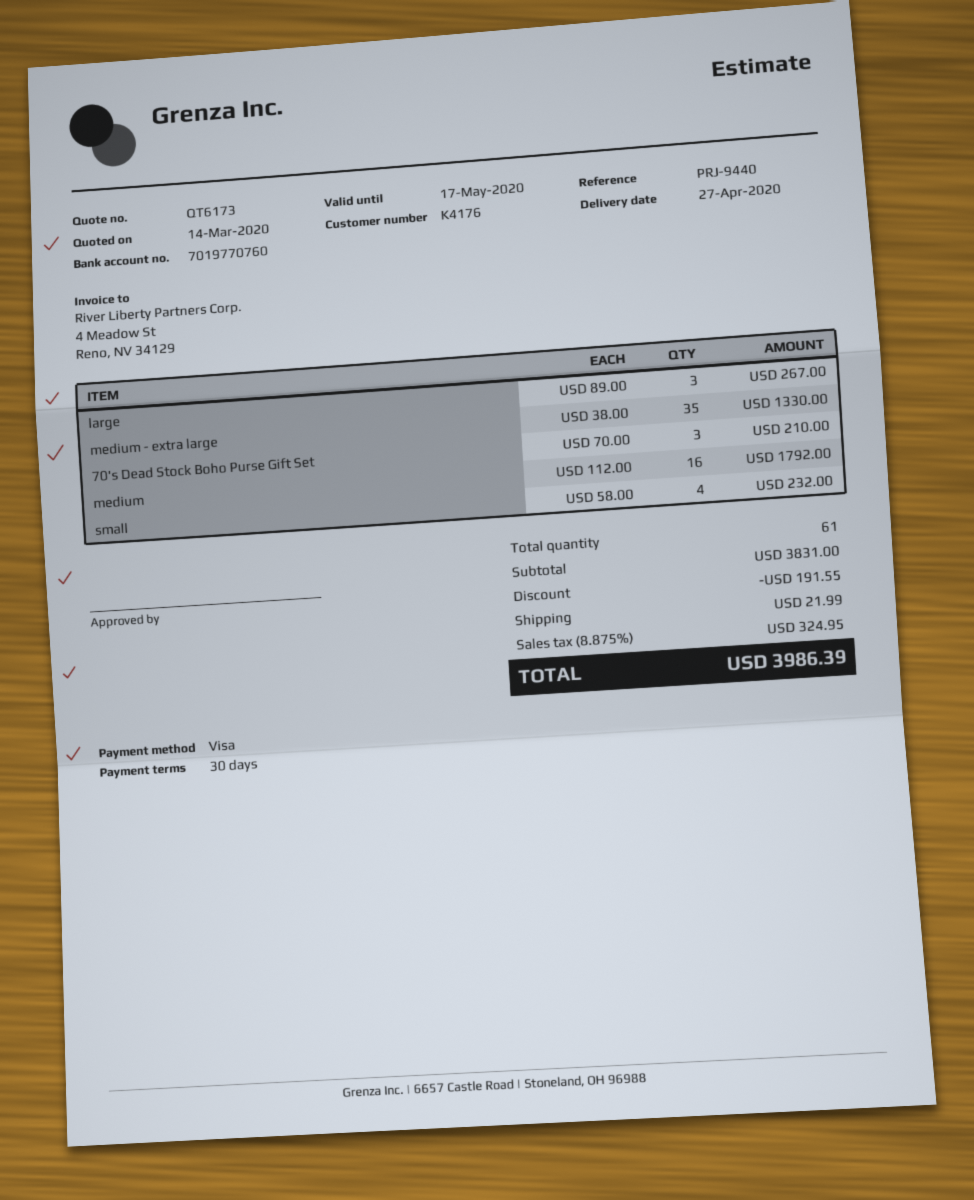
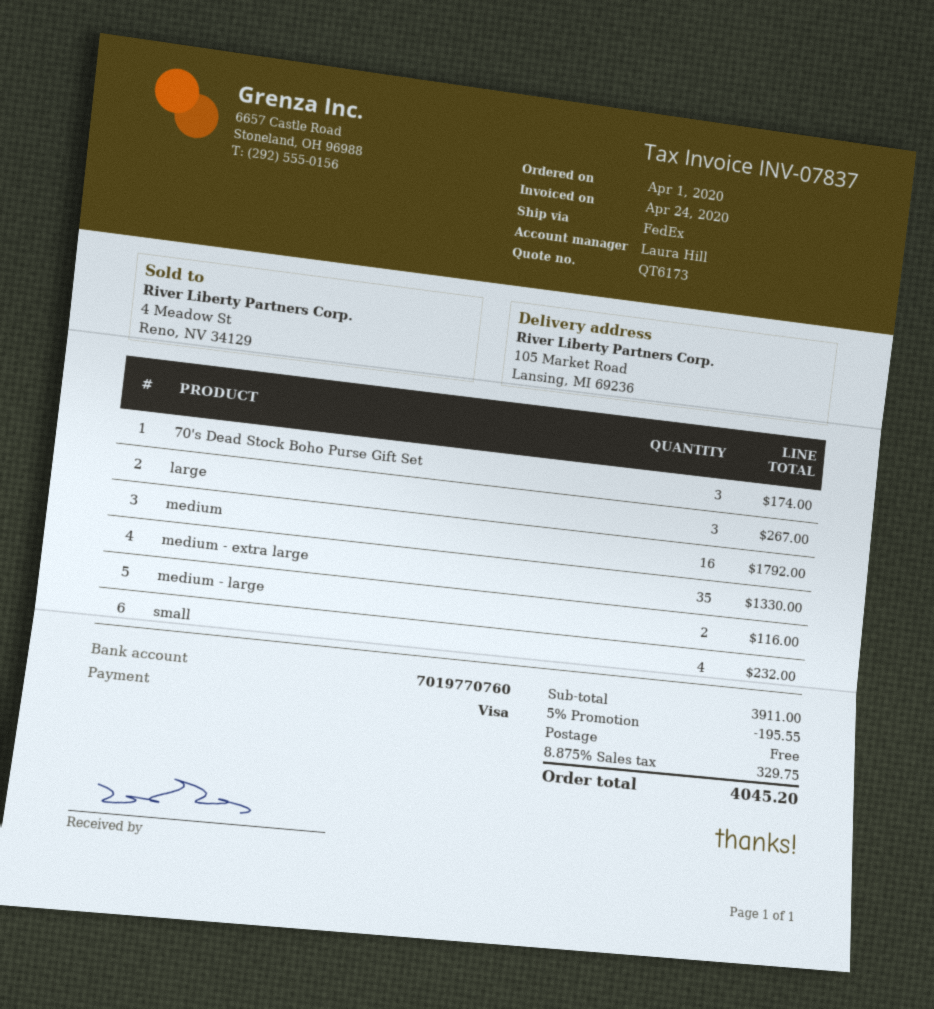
70's Dead Stock Boho Purse Gift Set: 3 for 210.00 -> 3 for 174.00
medium - large: none -> 2 for 116.00
subtotal: 3831.00 -> 3911.00
discount: 191.55 -> 195.55
shipping: 21.99 -> 0.00
tax: 8.875% = 324.95 -> 8.875% = 329.75
total: 3986.39 -> 4045.20

